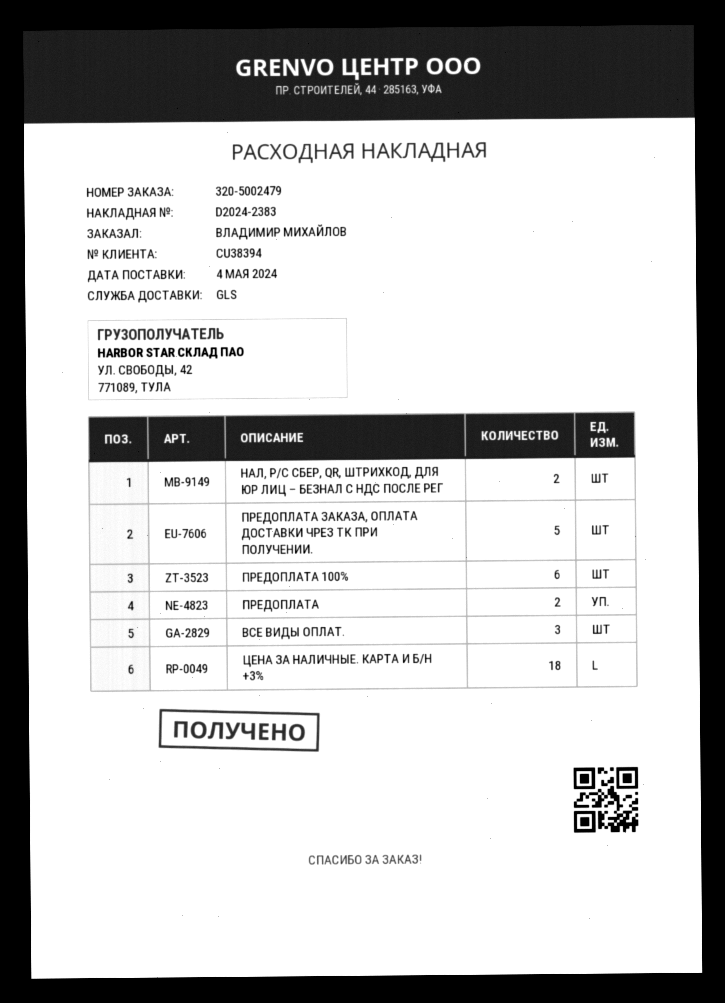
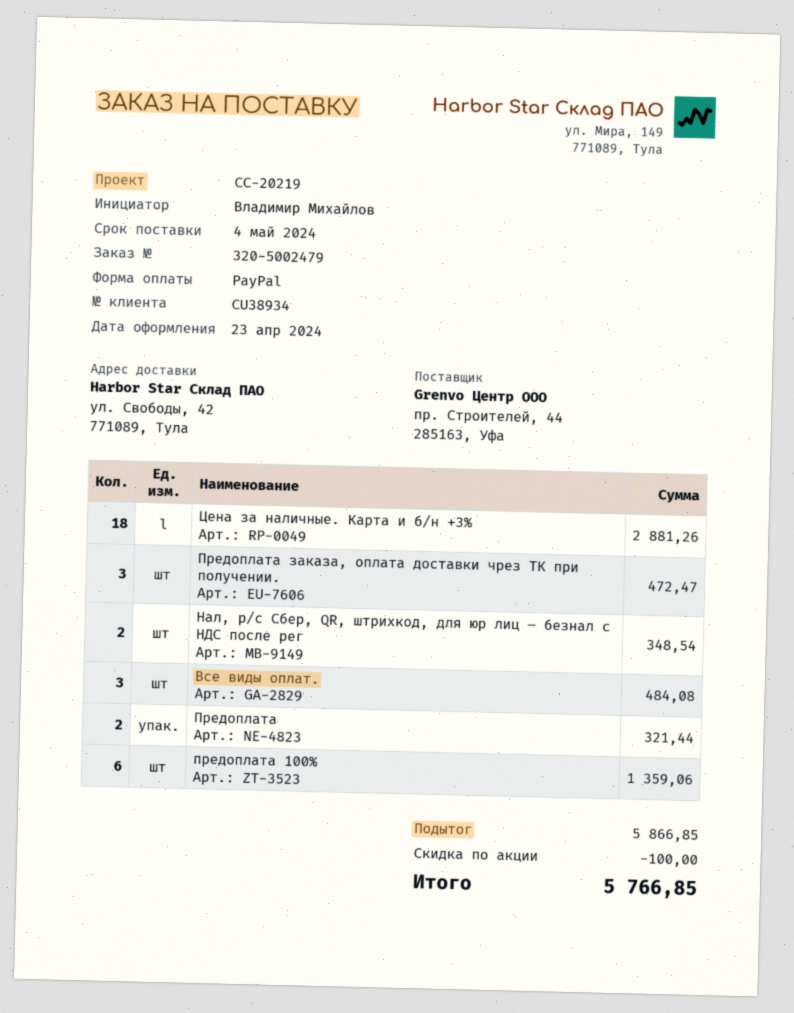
customer number: CU38394 -> CU38934
ПРЕДОПЛАТА ЗАКАЗА, ОПЛАТА ДОСТАВКИ ЧРЕЗ ТК ПРИ ПОЛУЧЕНИИ.: 5 -> 3

